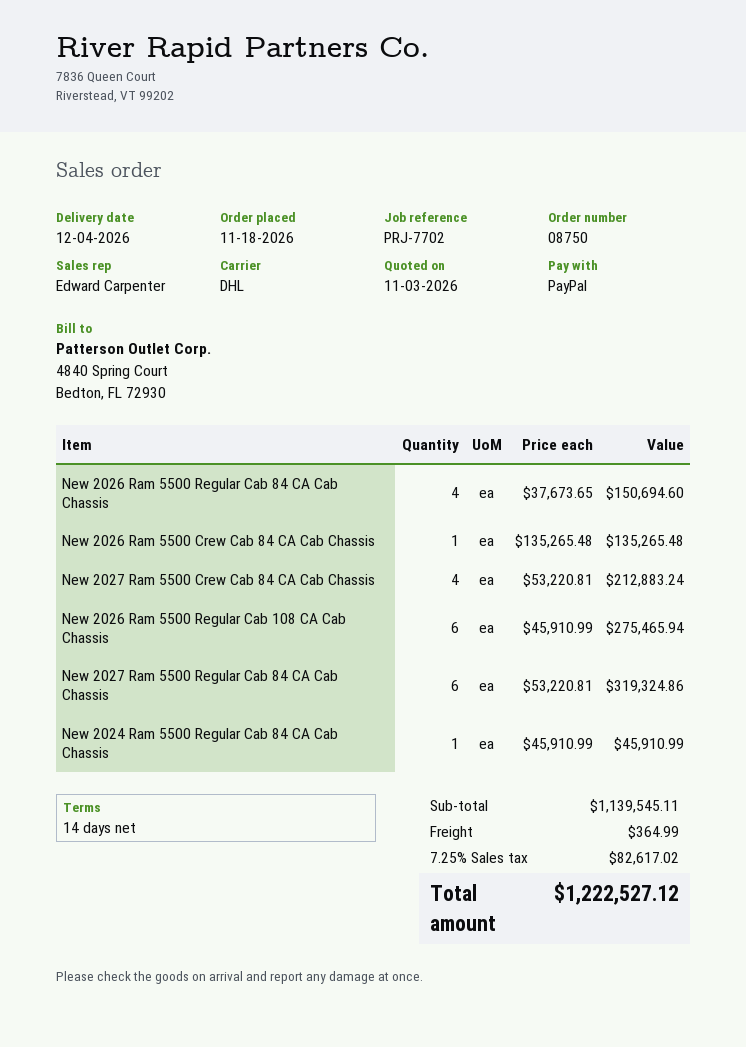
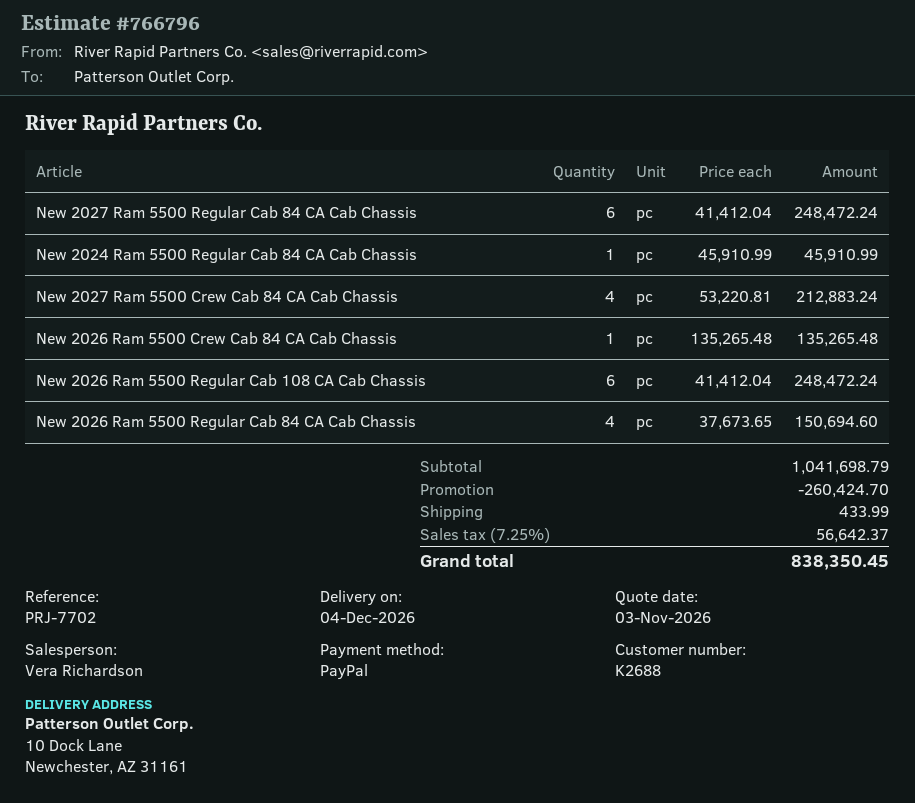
sales rep: Edward Carpenter -> Vera Richardson
New 2026 Ram 5500 Regular Cab 108 CA Cab Chassis: 6 x 45910.99 = 275465.94 -> 6 x 41412.04 = 248472.24
New 2027 Ram 5500 Regular Cab 84 CA Cab Chassis: 6 x 53220.81 = 319324.86 -> 6 x 41412.04 = 248472.24
subtotal: 1139545.11 -> 1041698.79
discount: none -> 260424.70
shipping: 364.99 -> 433.99
tax: 7.25% = 82617.02 -> 7.25% = 56642.37
total: 1222527.12 -> 838350.45

